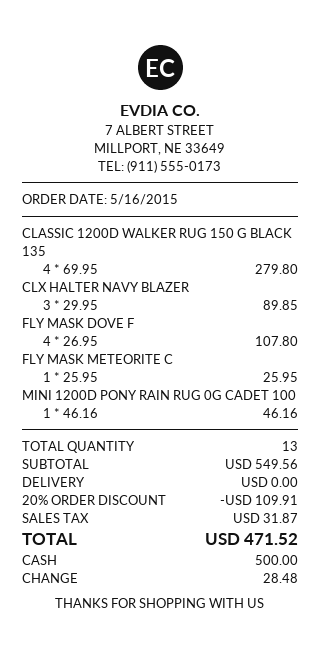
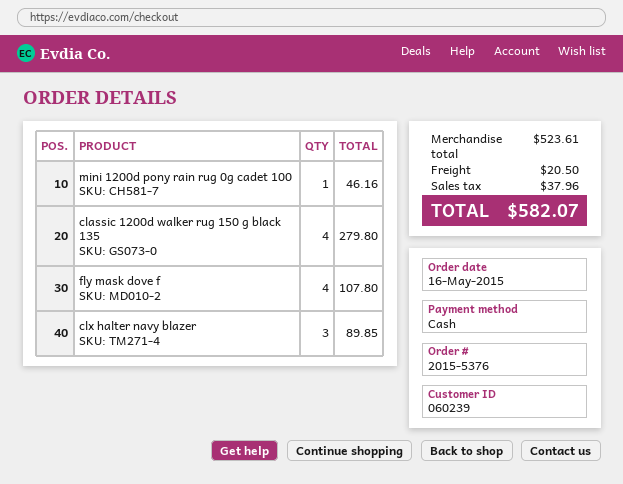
FLY MASK METEORITE C: 1 for 25.95 -> none
subtotal: 549.56 -> 523.61
discount: 20% = 109.91 -> none
shipping: 0.00 -> 20.50
tax: 31.87 -> 37.96
total: 471.52 -> 582.07

